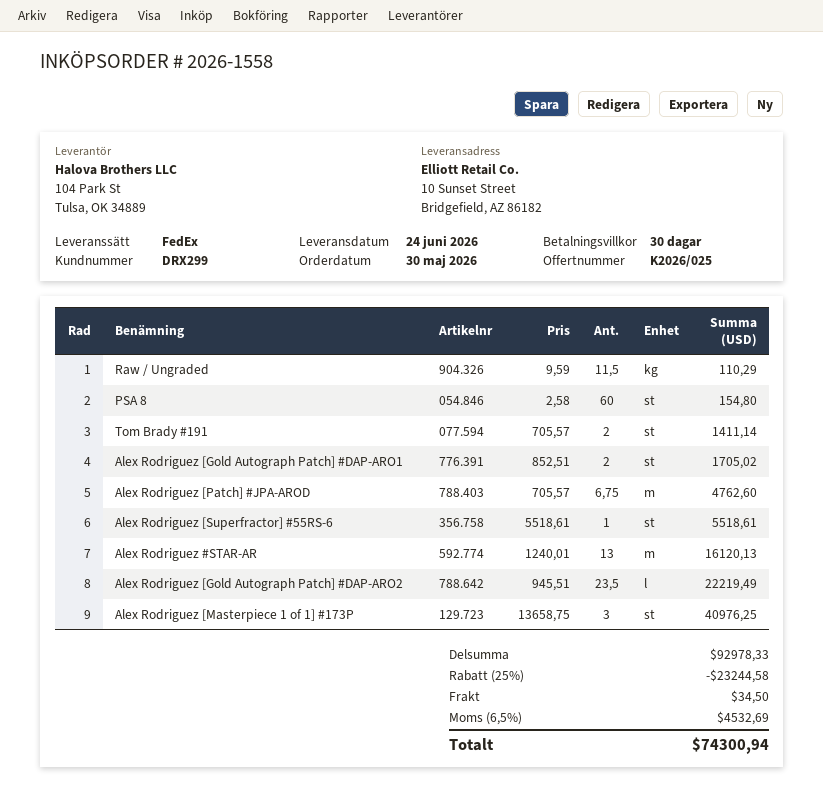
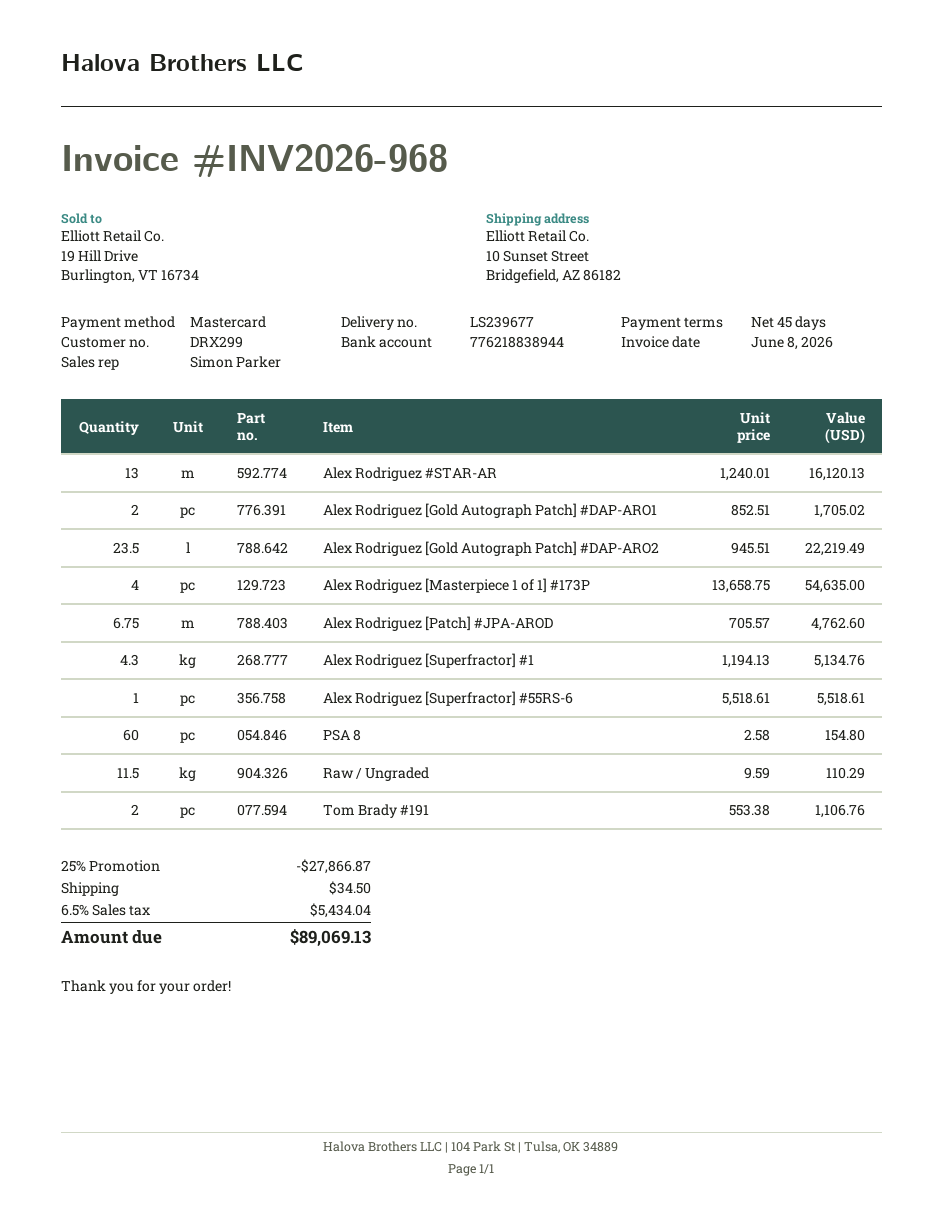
payment terms: 30 days -> 45 days
Tom Brady #191: 2 x 705.57 = 1411.14 -> 2 x 553.38 = 1106.76
Alex Rodriguez [Masterpiece 1 of 1] #173P: 3 x 13658.75 = 40976.25 -> 4 x 13658.75 = 54635.00
Alex Rodriguez [Superfractor] #1: none -> 4.3 x 1194.13 = 5134.76
discount: 25% = 23244.58 -> 25% = 27866.87
tax: 6.5% = 4532.69 -> 6.5% = 5434.04
total: 74300.94 -> 89069.13

